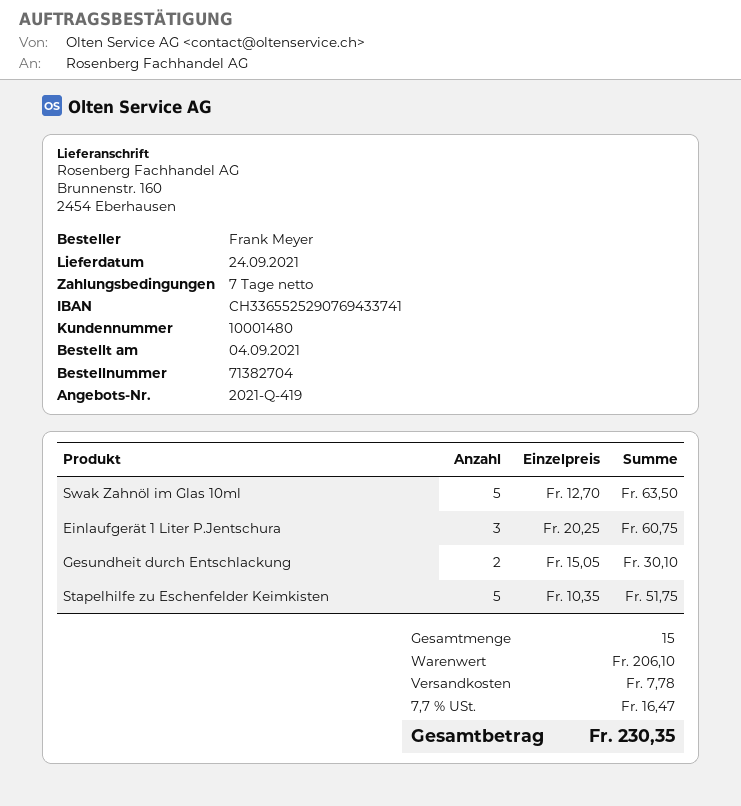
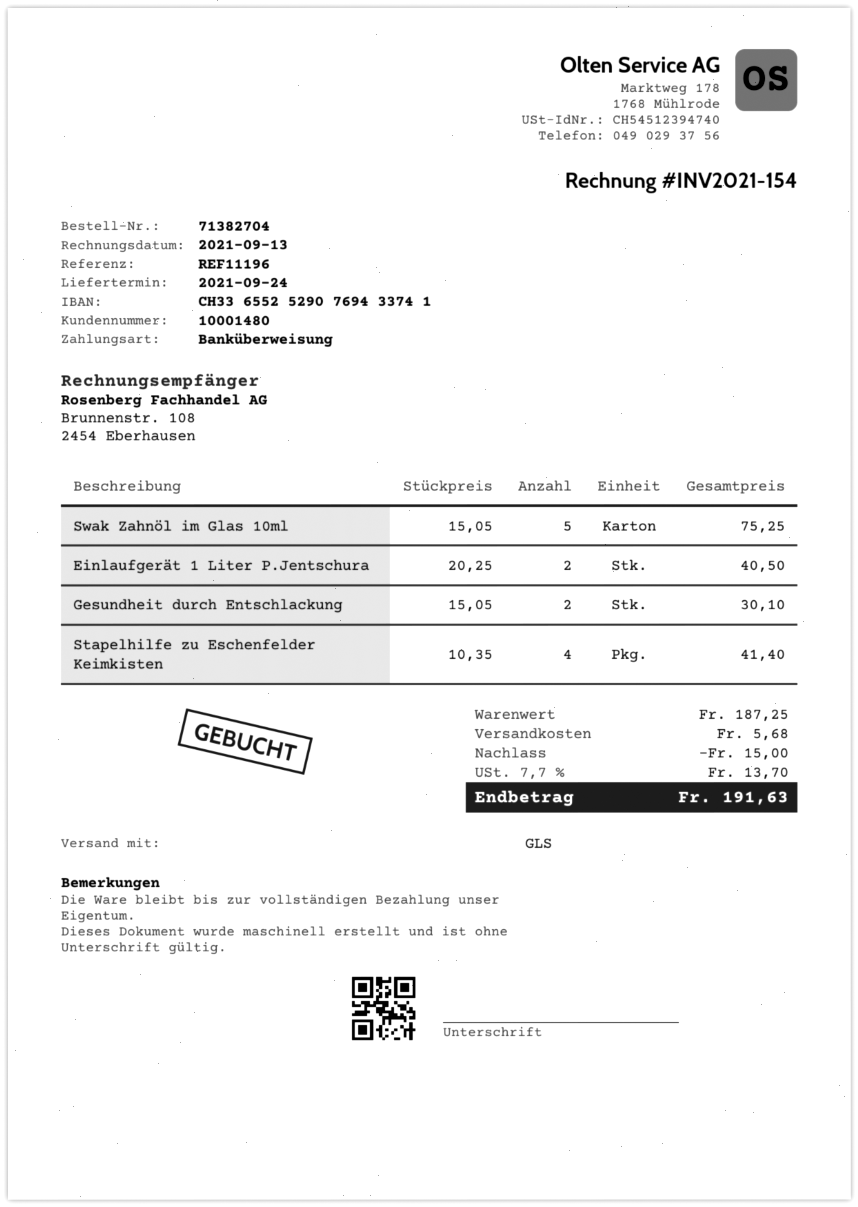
Swak Zahnöl im Glas 10ml: 5 x 12.70 = 63.50 -> 5 x 15.05 = 75.25
Einlaufgerät 1 Liter P.Jentschura: 3 x 20.25 = 60.75 -> 2 x 20.25 = 40.50
Stapelhilfe zu Eschenfelder Keimkisten: 5 x 10.35 = 51.75 -> 4 x 10.35 = 41.40
subtotal: 206.10 -> 187.25
discount: none -> 15.00
shipping: 7.78 -> 5.68
tax: 7.7% = 16.47 -> 7.7% = 13.70
total: 230.35 -> 191.63

